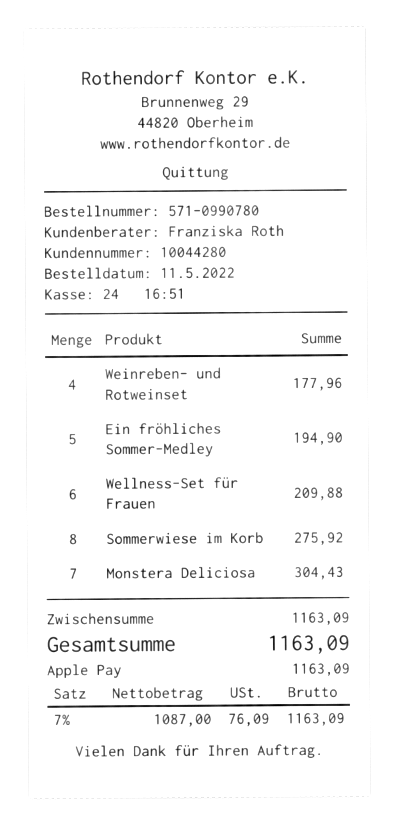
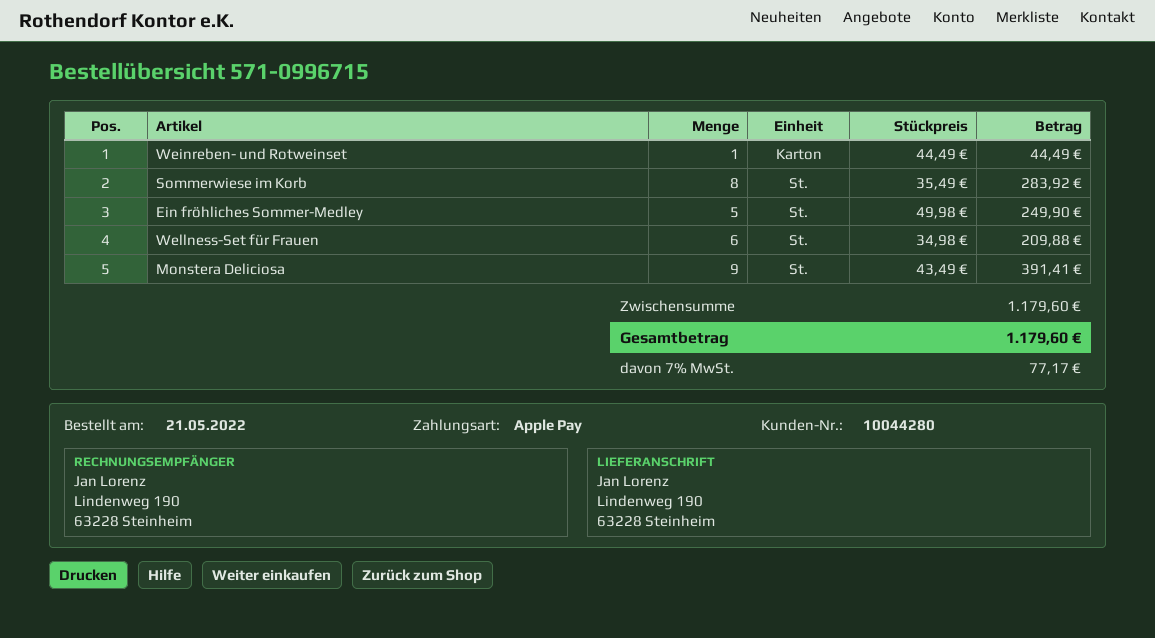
order number: 571-0990780 -> 571-0996715
order date: 2022-05-11 -> 2022-05-21
Weinreben- und Rotweinset: 4 for 177.96 -> 1 for 44.49
Ein fröhliches Sommer-Medley: 5 for 194.90 -> 5 for 249.90
Sommerwiese im Korb: 8 for 275.92 -> 8 for 283.92
Monstera Deliciosa: 7 for 304.43 -> 9 for 391.41
subtotal: 1163.09 -> 1179.60
tax: 7% = 76.09 -> 7% = 77.17
total: 1163.09 -> 1179.60

